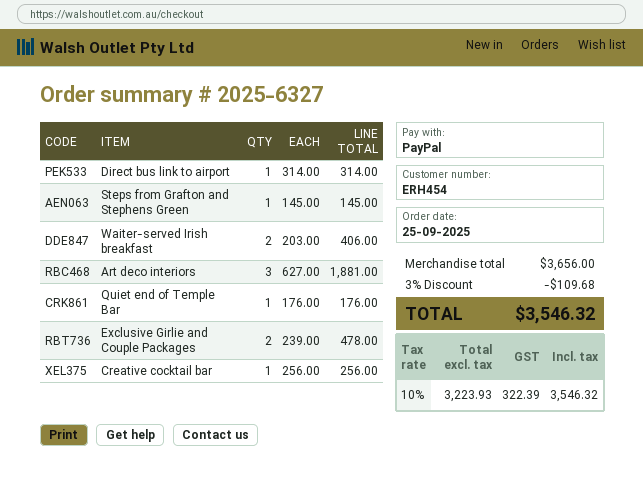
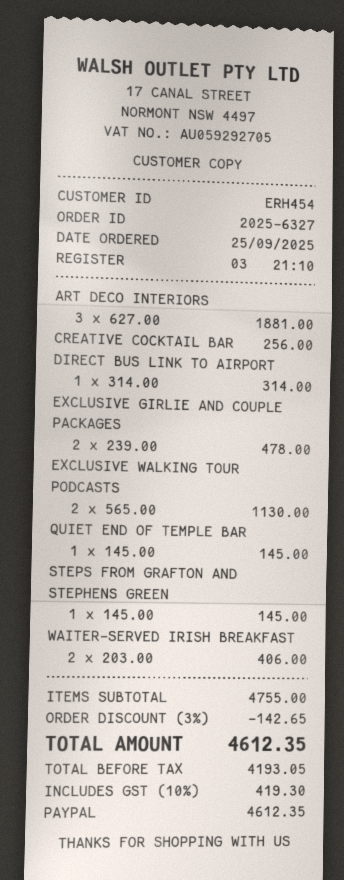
Quiet end of Temple Bar: 1 x 176.00 = 176.00 -> 1 x 145.00 = 145.00
EXCLUSIVE WALKING TOUR PODCASTS: none -> 2 x 565.00 = 1130.00
subtotal: 3656.00 -> 4755.00
discount: 3% = 109.68 -> 3% = 142.65
net: 3223.93 -> 4193.05
tax: 10% = 322.39 -> 10% = 419.30
total: 3546.32 -> 4612.35

